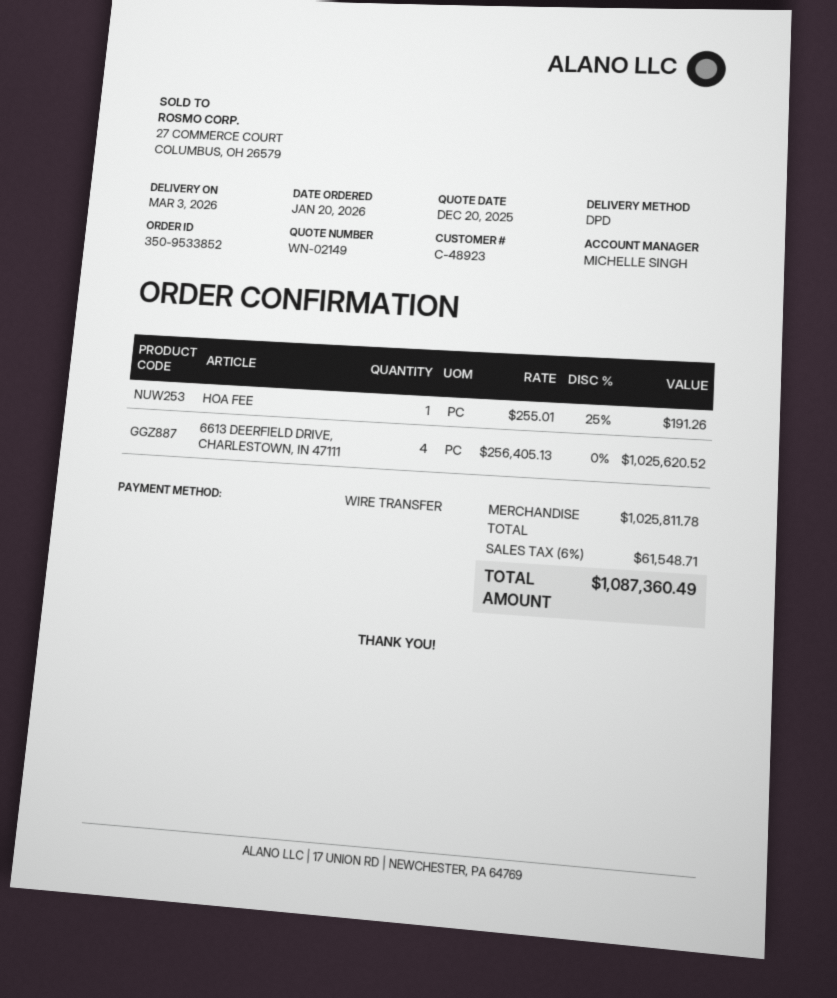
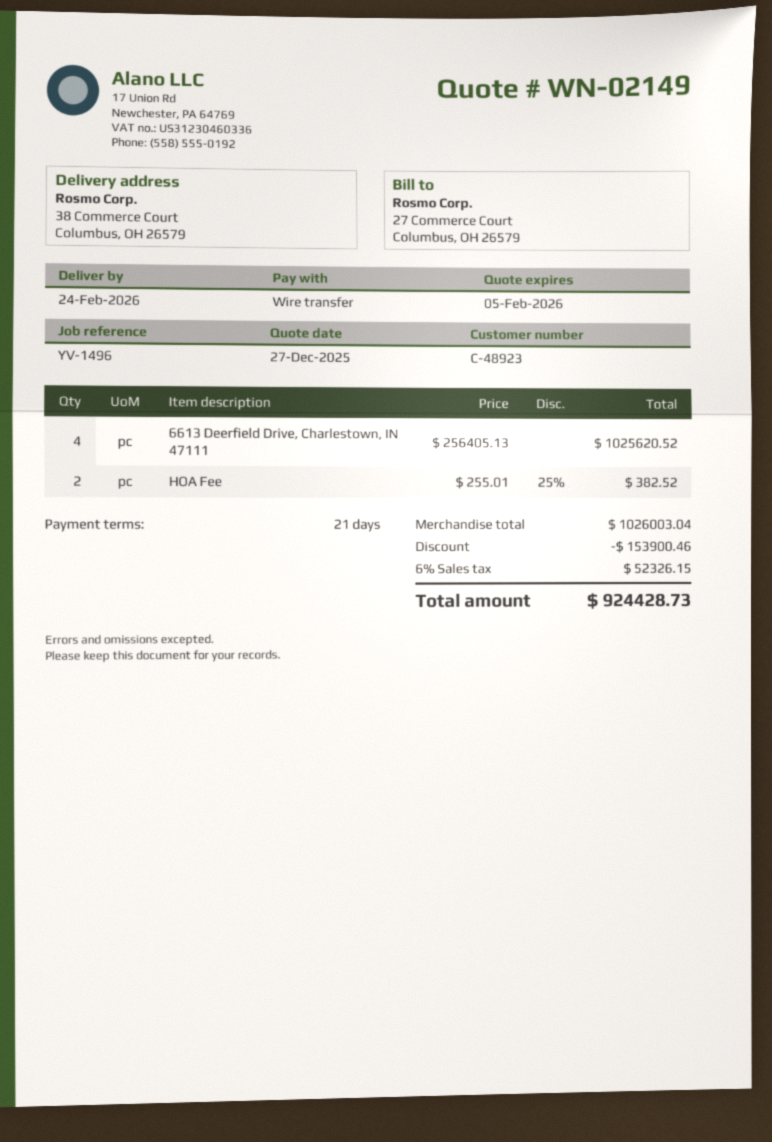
quote date: 2025-12-20 -> 2025-12-27
delivery date: 2026-03-03 -> 2026-02-24
HOA FEE: 1 x 255.01 - 25% = 191.26 -> 2 x 255.01 - 25% = 382.52
subtotal: 1025811.78 -> 1026003.04
discount: none -> 153900.46
tax: 6% = 61548.71 -> 6% = 52326.15
total: 1087360.49 -> 924428.73

